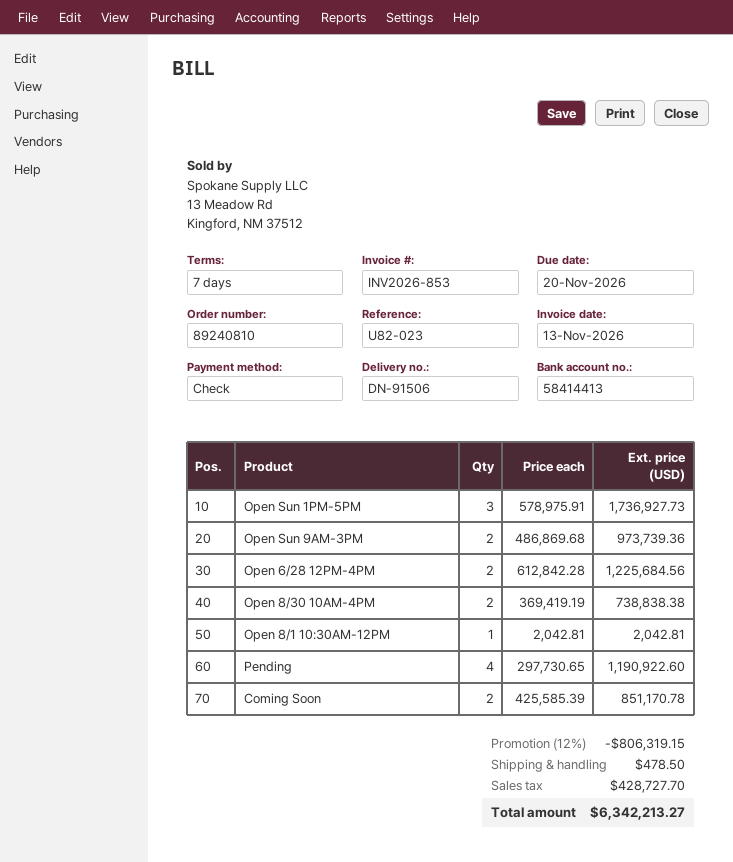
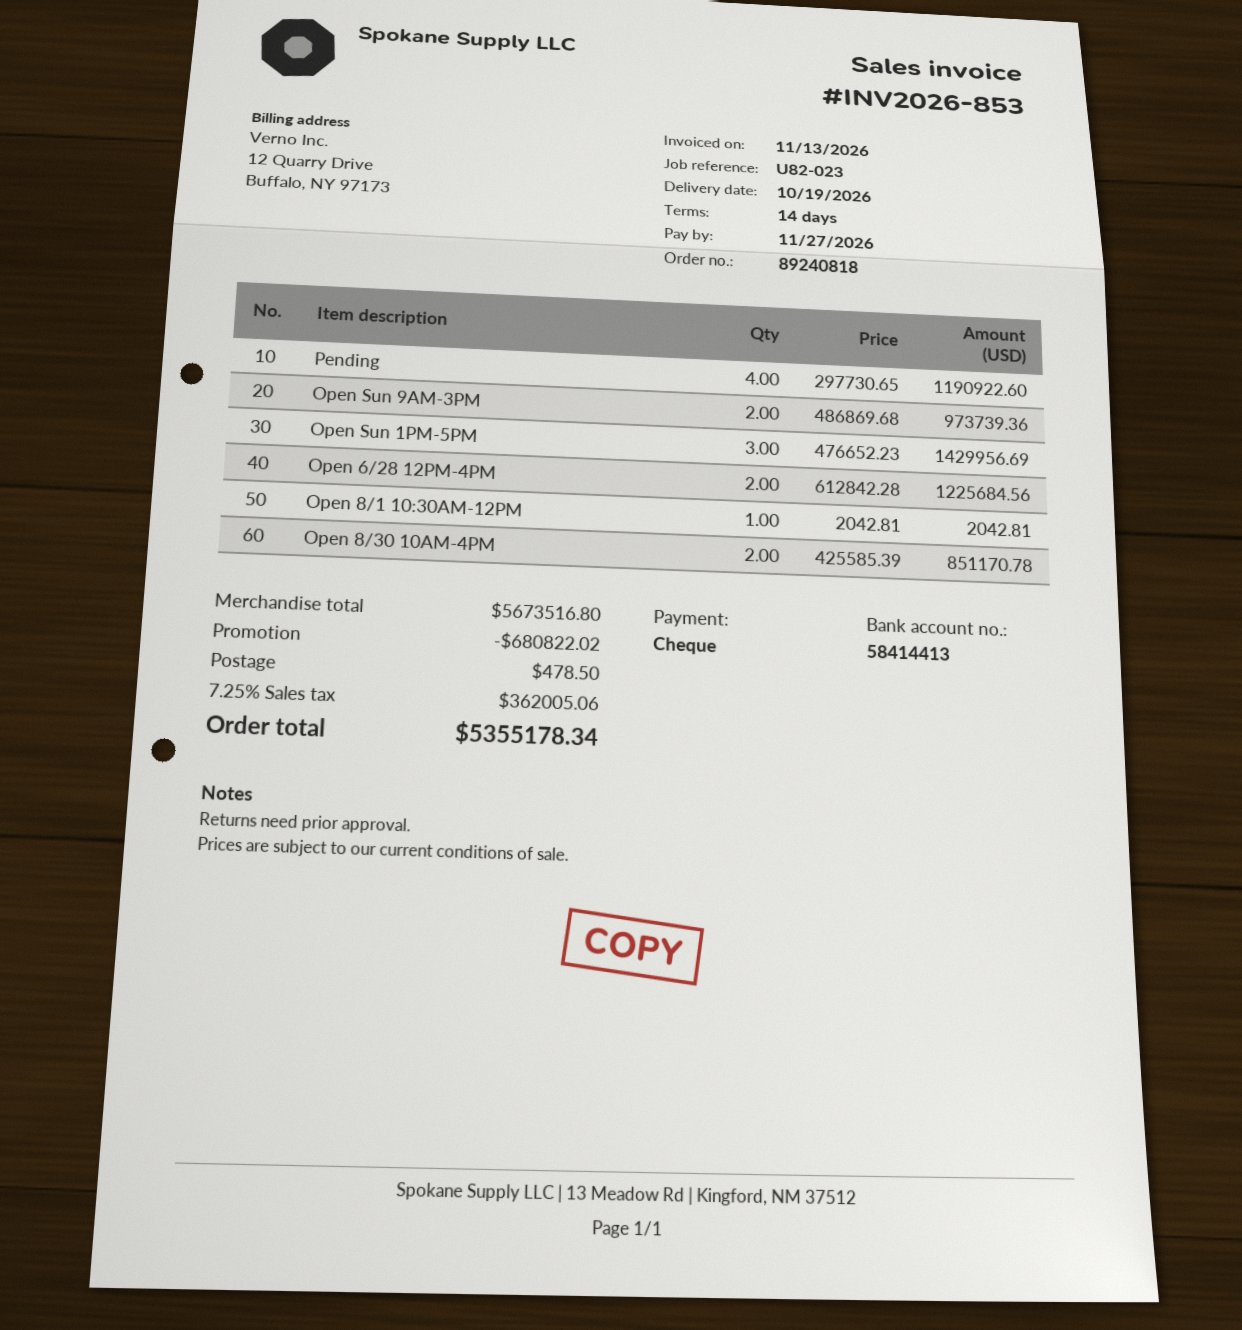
order number: 89240810 -> 89240818
payment terms: 7 days -> 14 days
due date: 2026-11-20 -> 2026-11-27
Open Sun 1PM-5PM: 3 x 578975.91 = 1736927.73 -> 3 x 476652.23 = 1429956.69
Open 8/30 10AM-4PM: 2 x 369419.19 = 738838.38 -> 2 x 425585.39 = 851170.78
Coming Soon: 2 x 425585.39 = 851170.78 -> none
discount: 806319.15 -> 680822.02
tax: 428727.70 -> 362005.06
total: 6342213.27 -> 5355178.34

